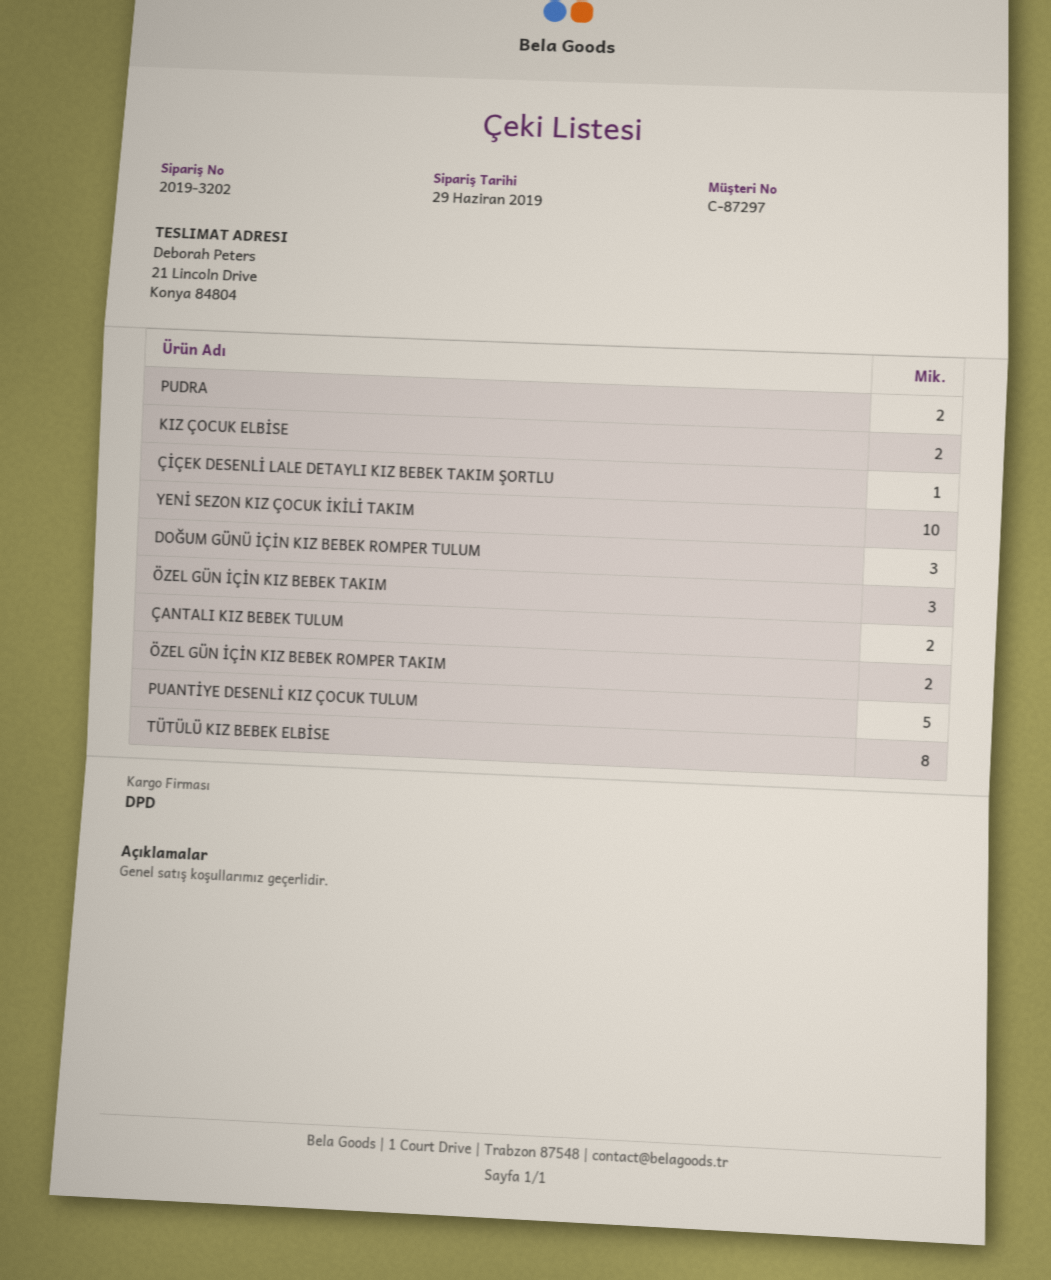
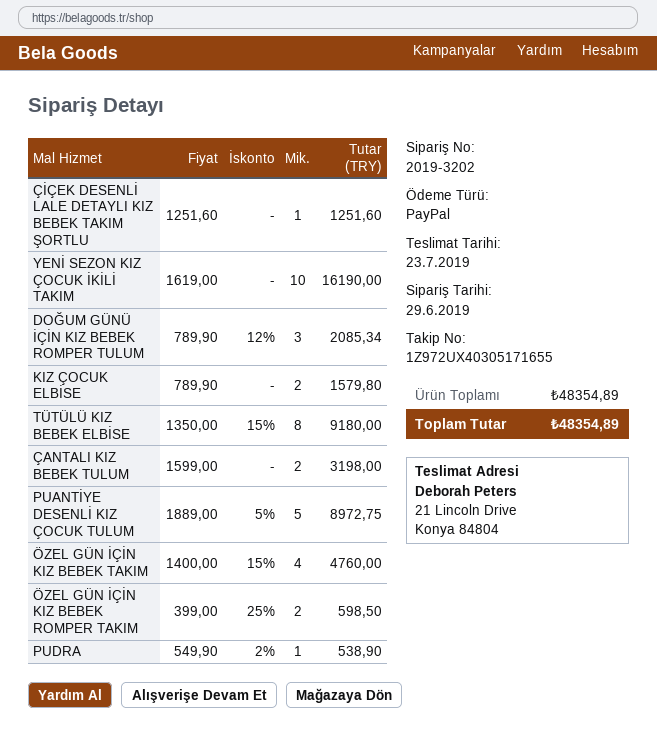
PUDRA: 2 -> 1
ÖZEL GÜN İÇİN KIZ BEBEK TAKIM: 3 -> 4

